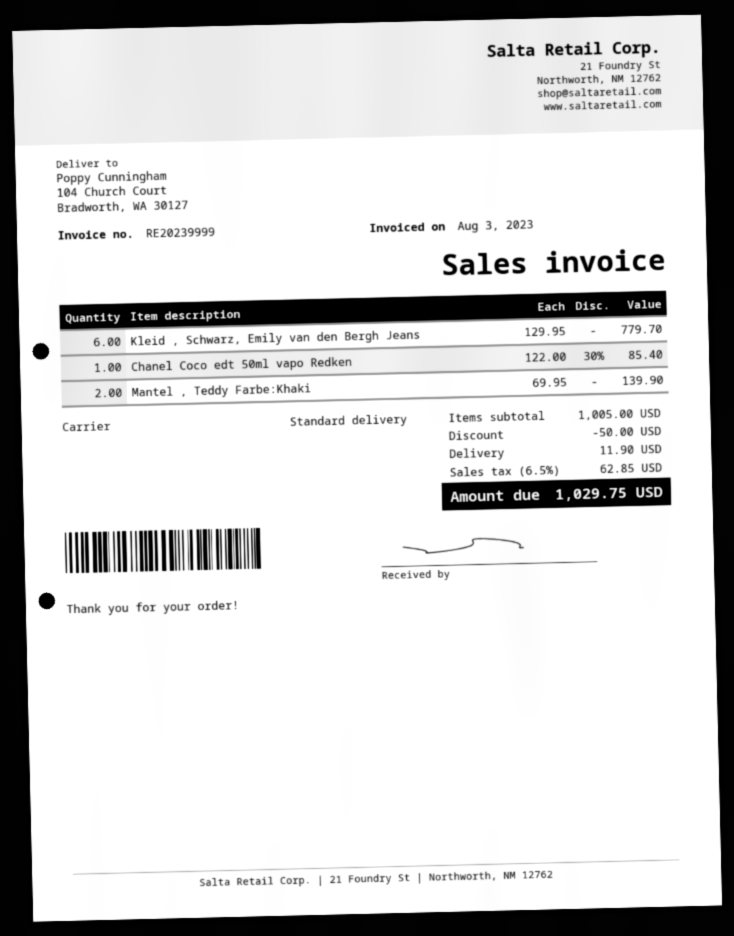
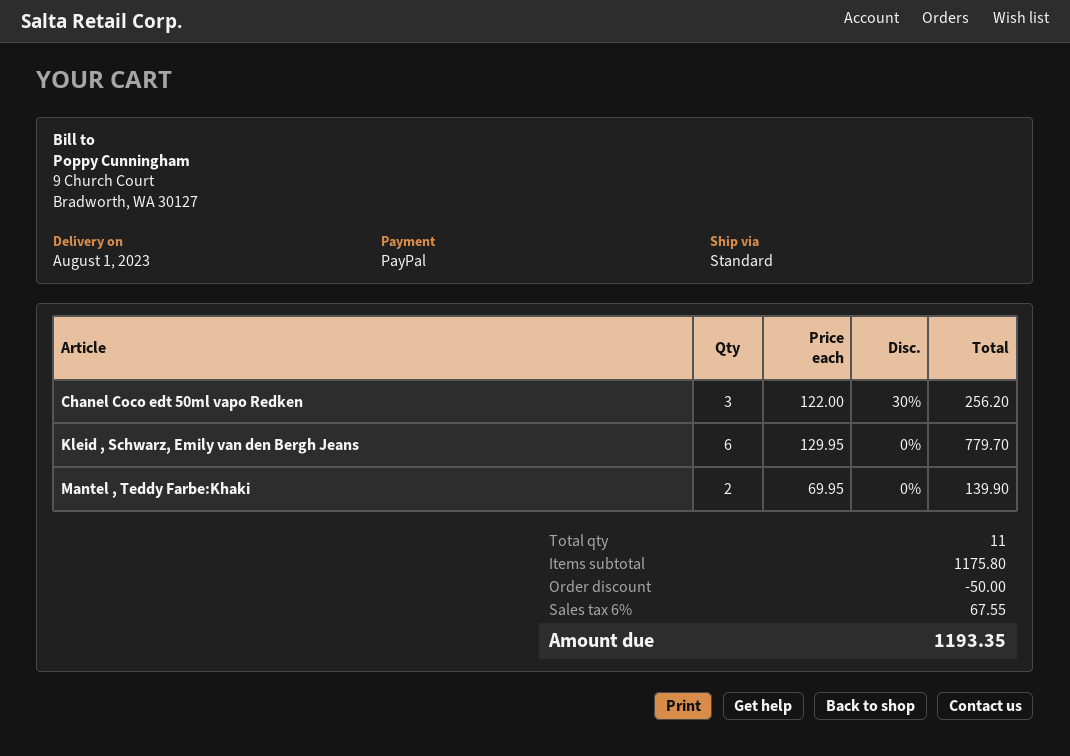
Chanel Coco edt 50ml vapo Redken: 1 x 122.00 - 30% = 85.40 -> 3 x 122.00 - 30% = 256.20
subtotal: 1005.00 -> 1175.80
shipping: 11.90 -> none
tax: 6.5% = 62.85 -> 6% = 67.55
total: 1029.75 -> 1193.35

